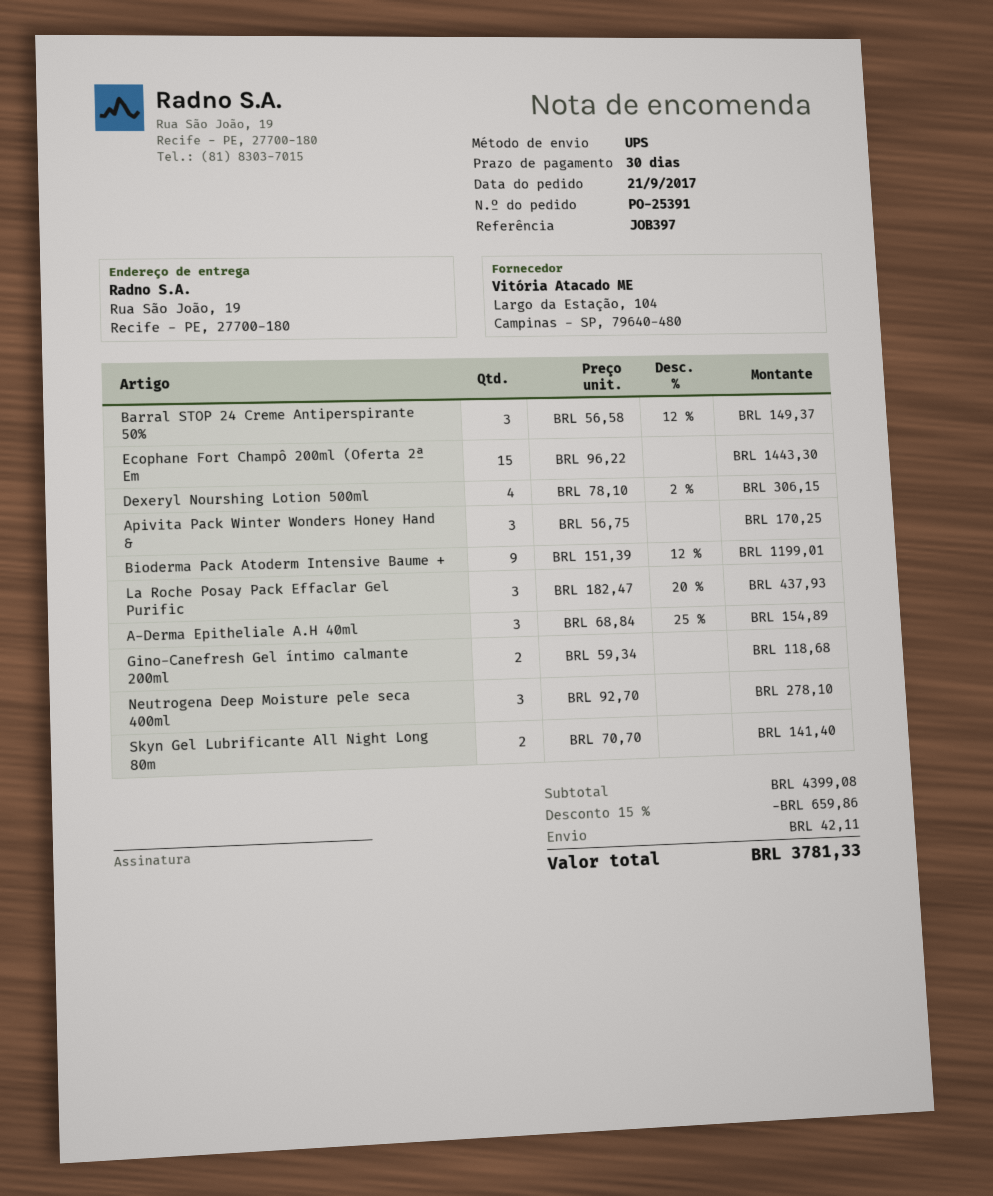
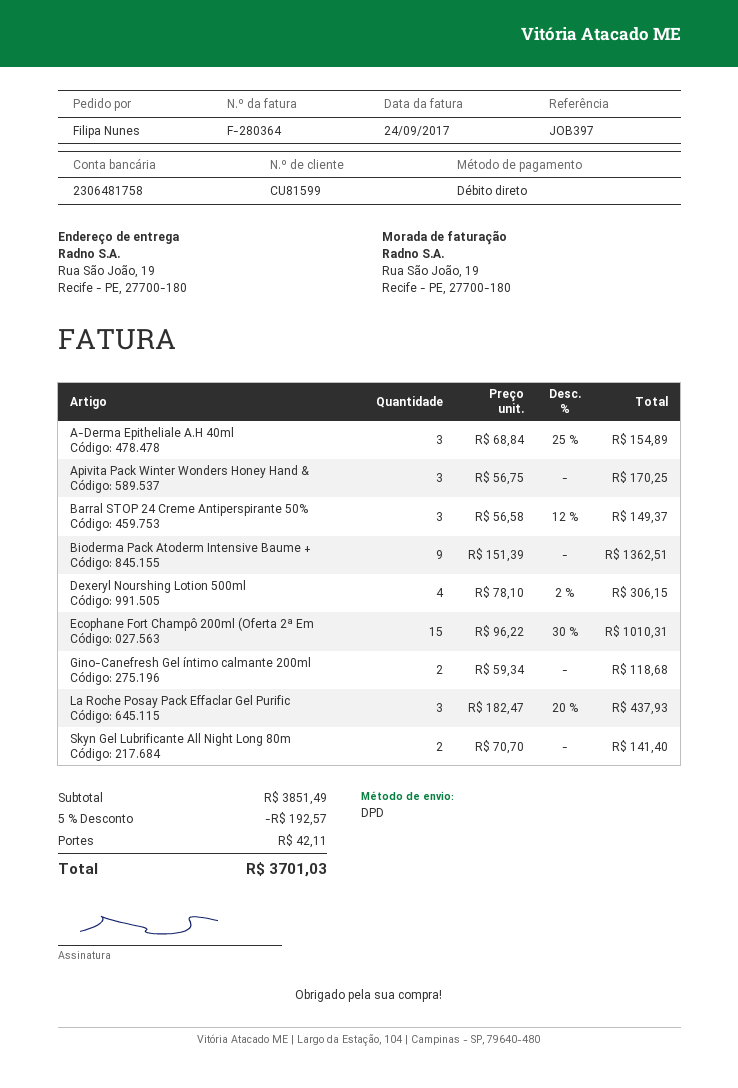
shipping method: UPS -> DPD
Ecophane Fort Champô 200ml (Oferta 2ª Em: 15 x 96.22 = 1443.30 -> 15 x 96.22 - 30% = 1010.31
Bioderma Pack Atoderm Intensive Baume +: 9 x 151.39 - 12% = 1199.01 -> 9 x 151.39 = 1362.51
Neutrogena Deep Moisture pele seca 400ml: 3 x 92.70 = 278.10 -> none
subtotal: 4399.08 -> 3851.49
discount: 15% = 659.86 -> 5% = 192.57
total: 3781.33 -> 3701.03

